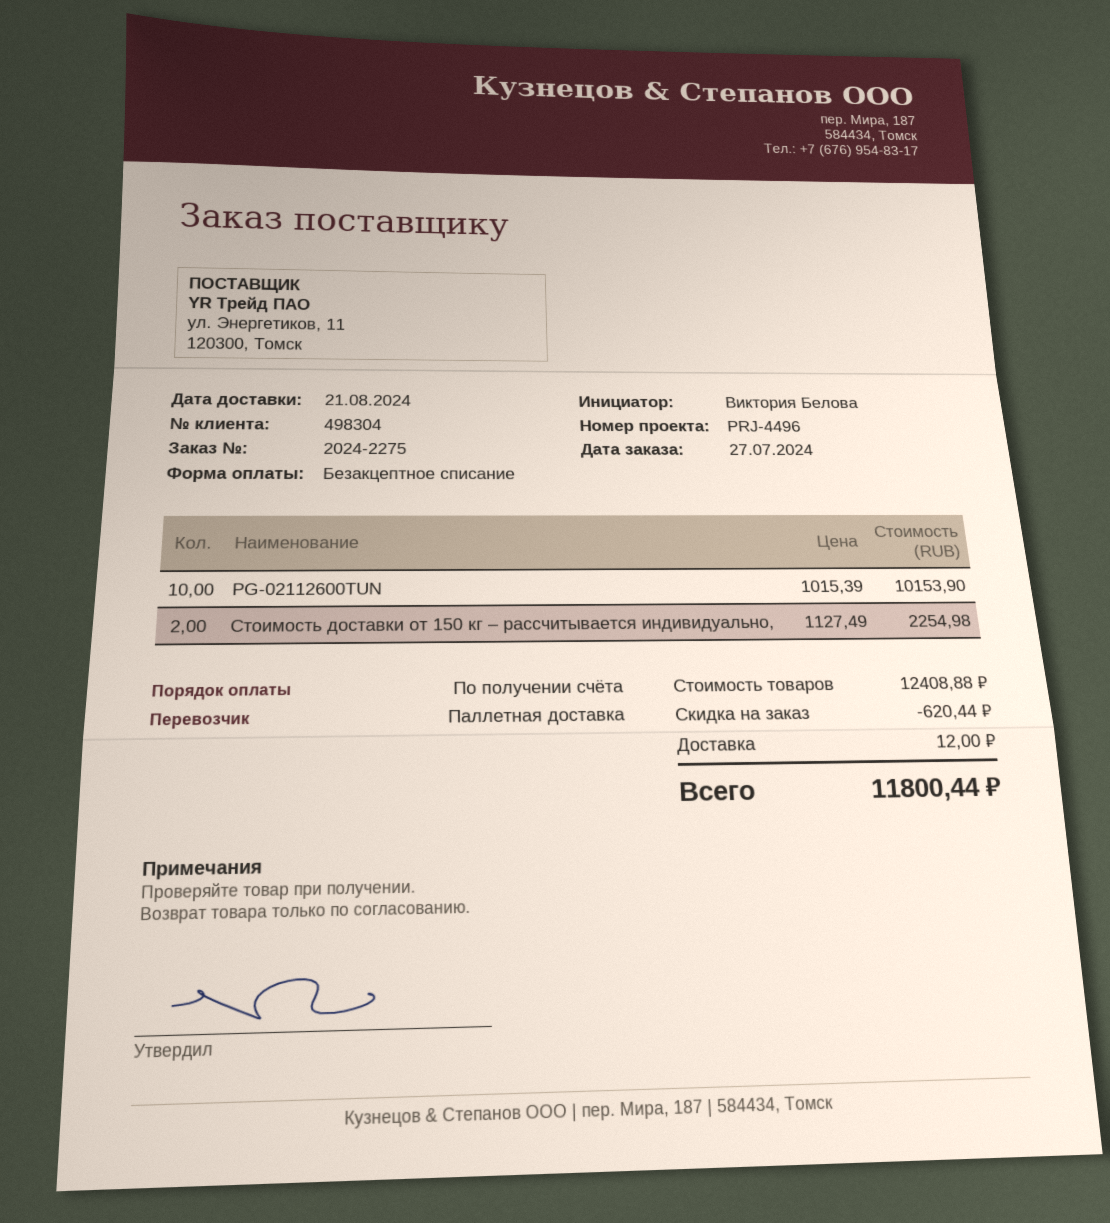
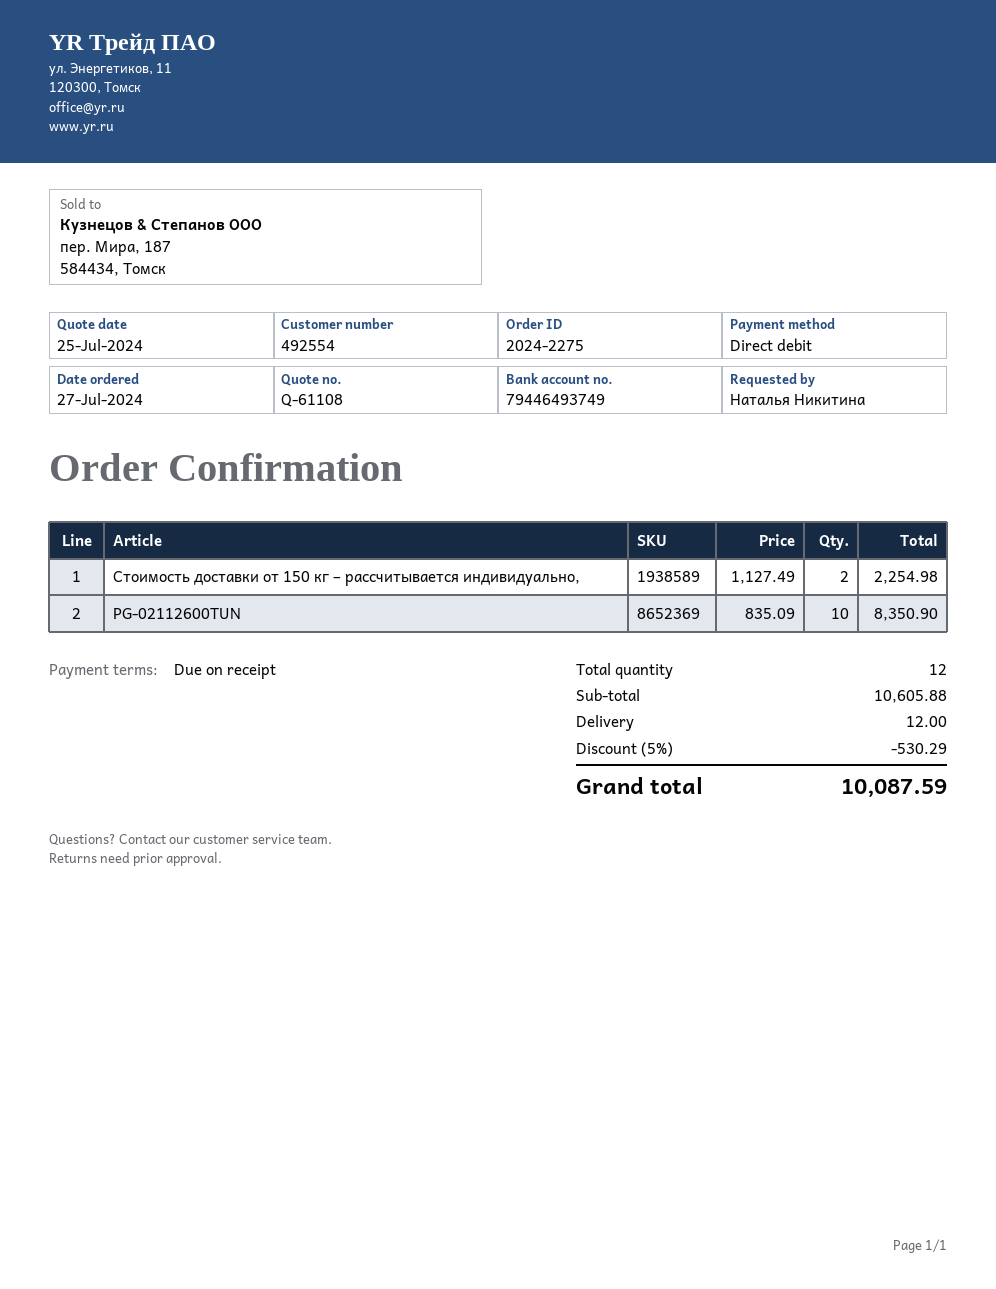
customer number: 498304 -> 492554
ordered by: Виктория Белова -> Наталья Никитина
PG-02112600TUN: 10 x 1015.39 = 10153.90 -> 10 x 835.09 = 8350.90
subtotal: 12408.88 -> 10605.88
discount: 620.44 -> 530.29
total: 11800.44 -> 10087.59

